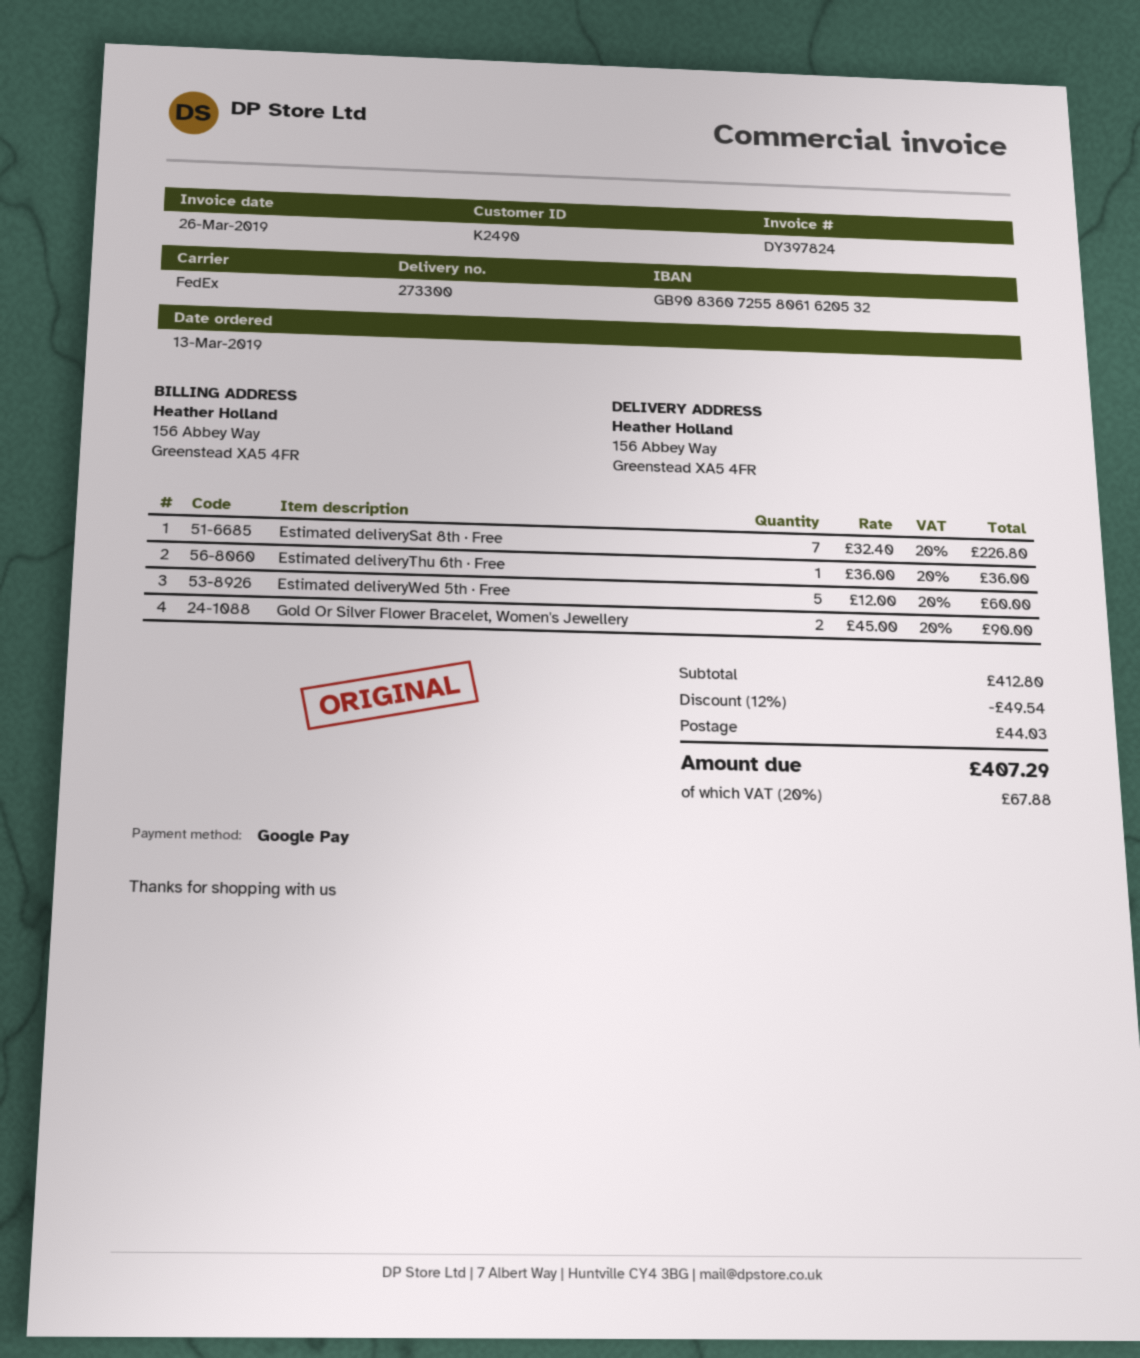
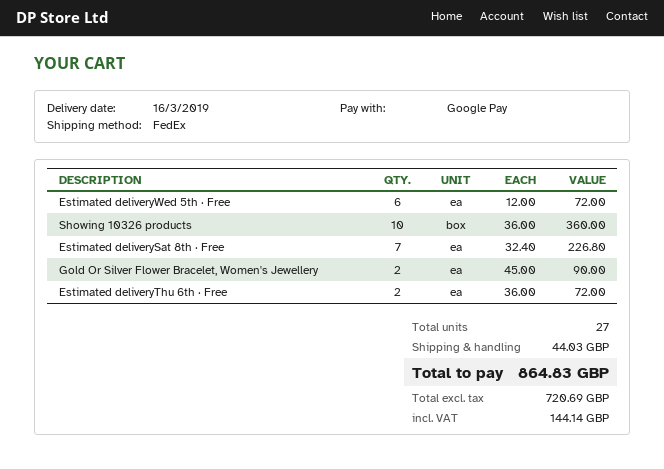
Estimated deliveryThu 6th · Free: 1 x 36.00 = 36.00 -> 2 x 36.00 = 72.00
Estimated deliveryWed 5th · Free: 5 x 12.00 = 60.00 -> 6 x 12.00 = 72.00
Showing 10326 products: none -> 10 x 36.00 = 360.00
discount: 12% = 49.54 -> none
tax: 67.88 -> 144.14
total: 407.29 -> 864.83

